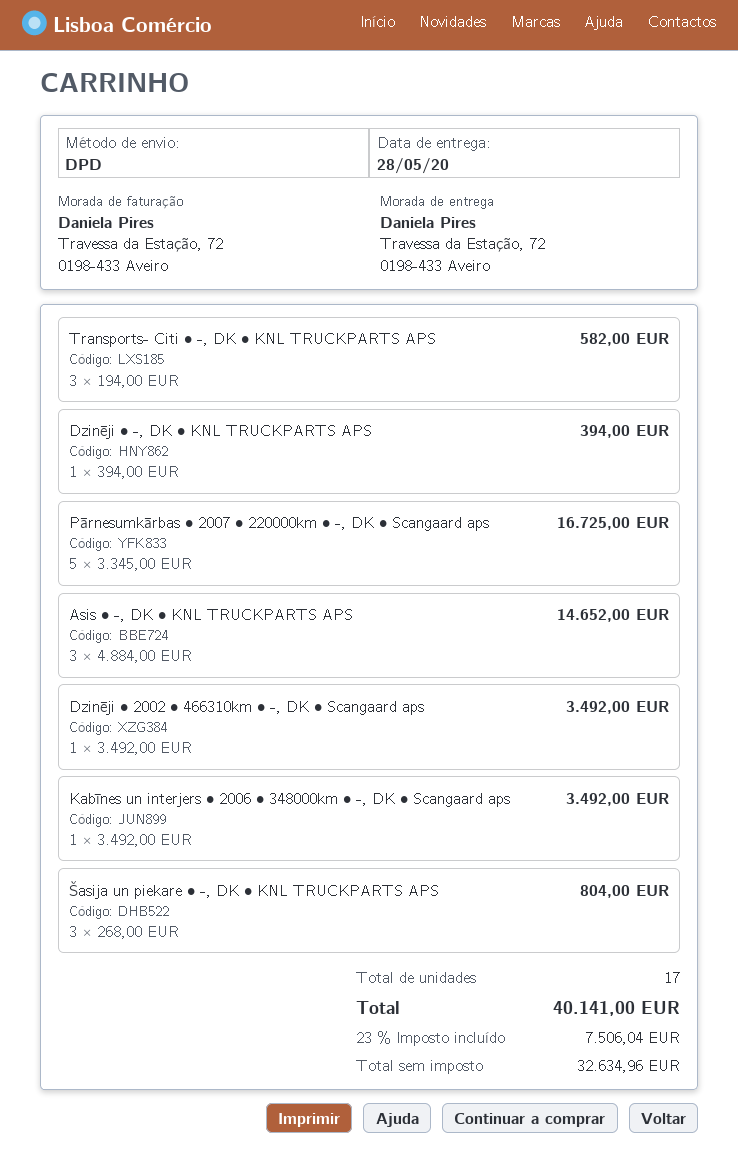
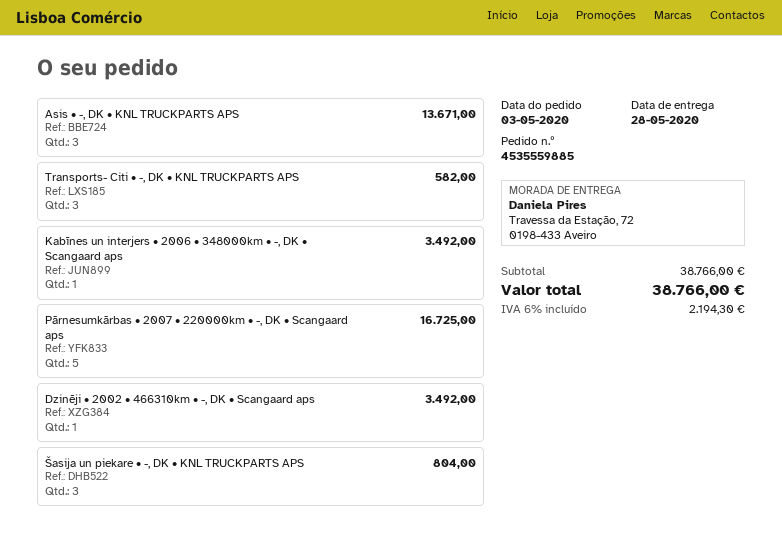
Dzinēji • -, DK • KNL TRUCKPARTS APS: 1 for 394.00 -> none
Asis • -, DK • KNL TRUCKPARTS APS: 3 for 14652.00 -> 3 for 13671.00
tax: 23% = 7506.04 -> 6% = 2194.30
total: 40141.00 -> 38766.00

